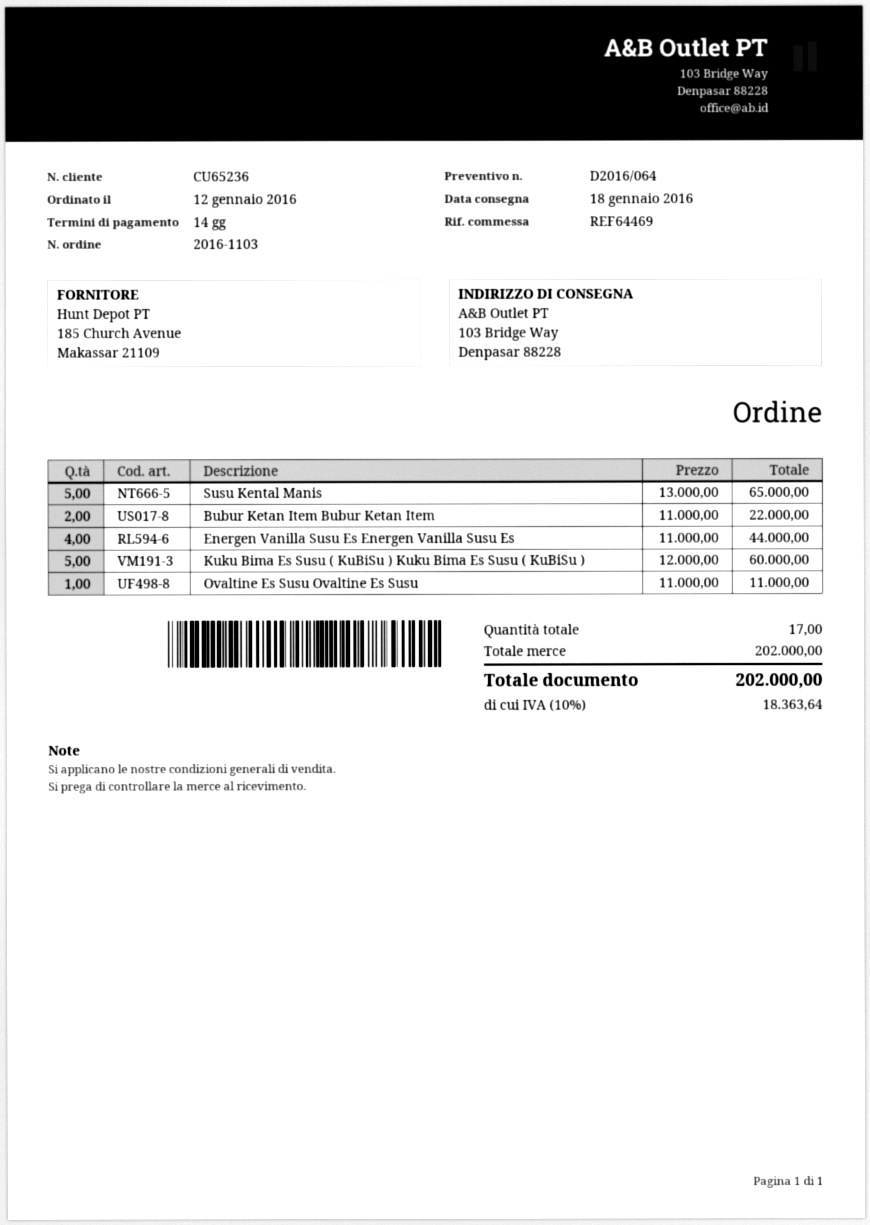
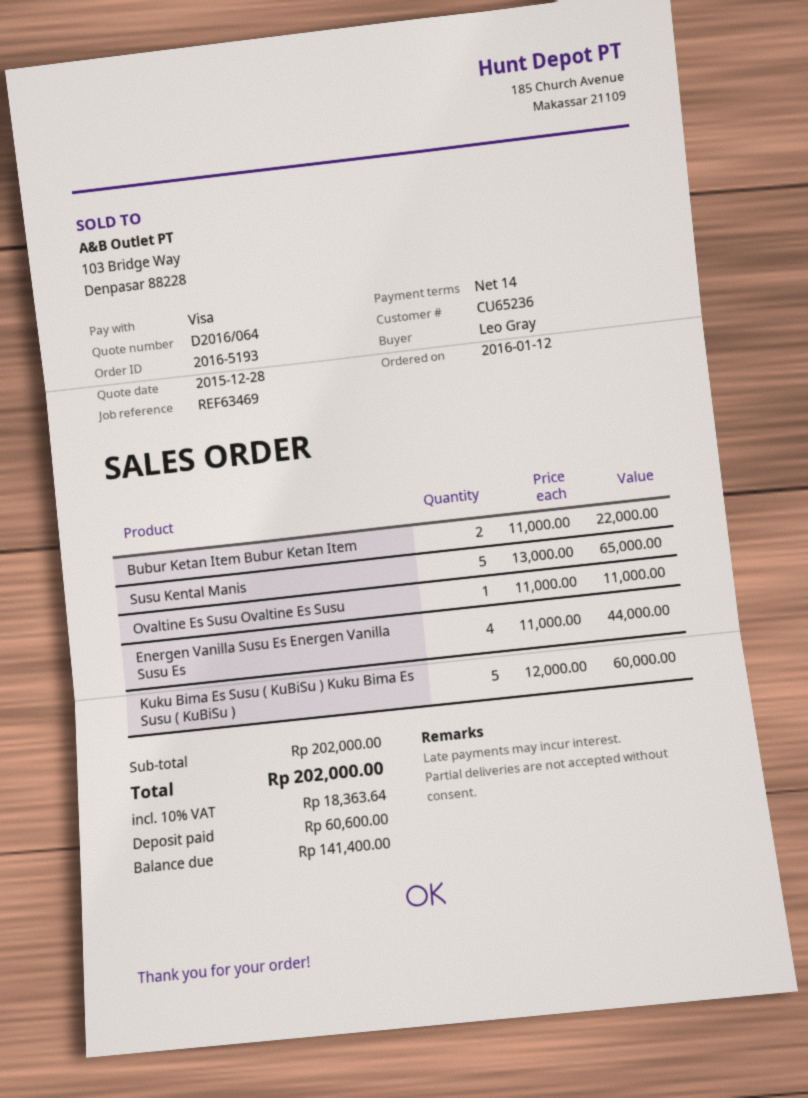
order number: 2016-1103 -> 2016-5193
reference: REF64469 -> REF63469

